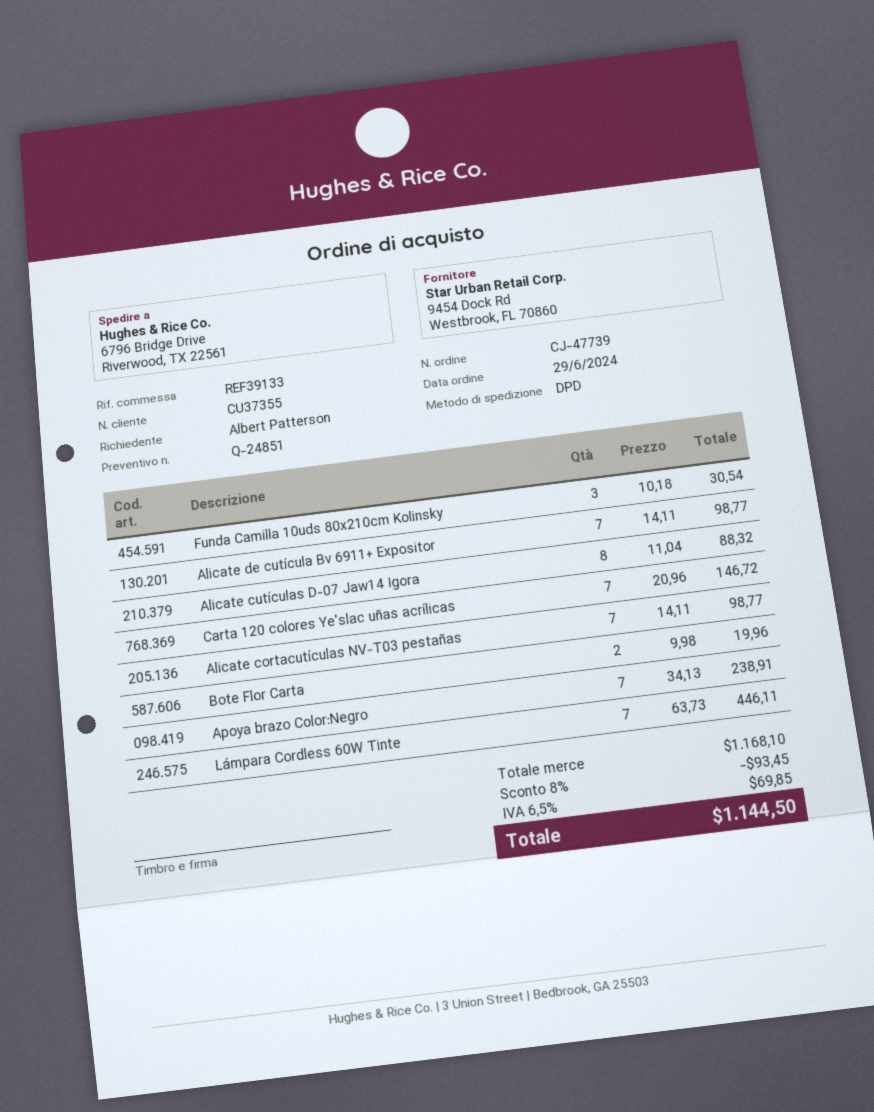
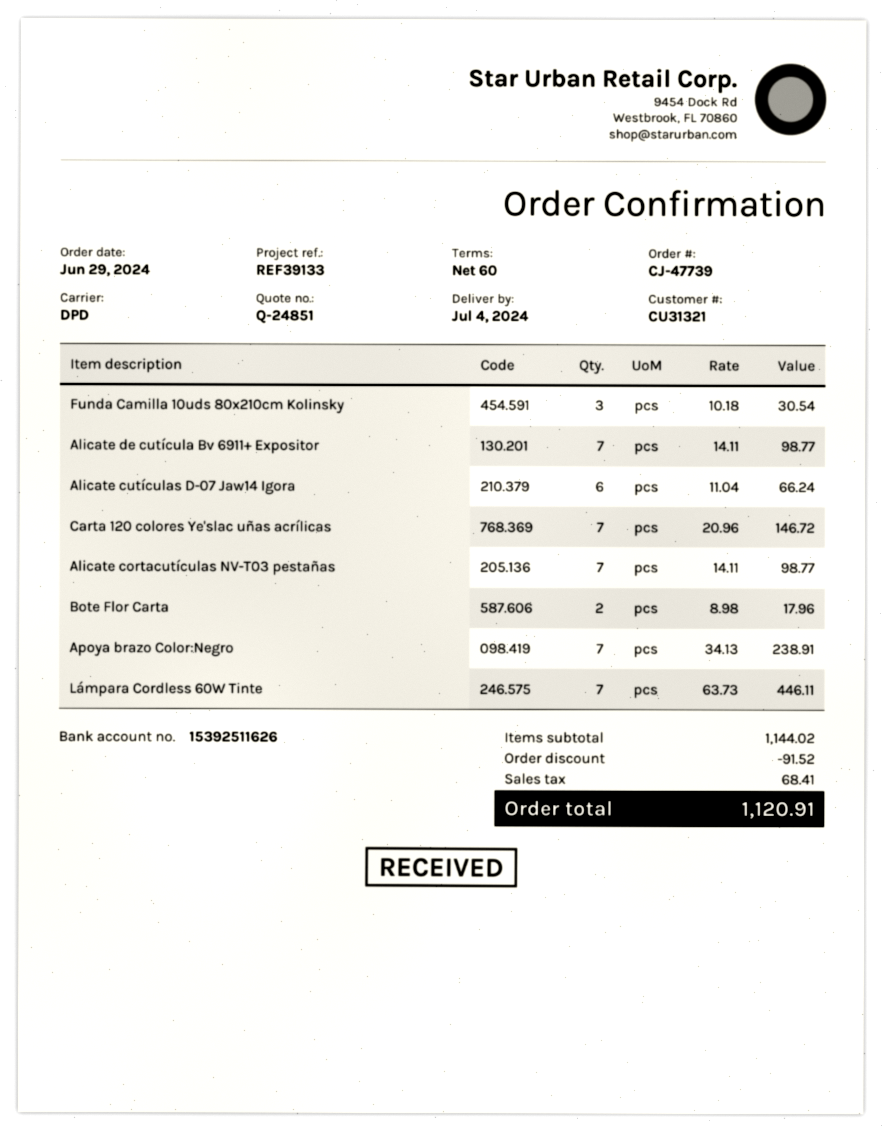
customer number: CU37355 -> CU31321
Alicate cutículas D-07 Jaw14 Igora: 8 x 11.04 = 88.32 -> 6 x 11.04 = 66.24
Bote Flor Carta: 2 x 9.98 = 19.96 -> 2 x 8.98 = 17.96
subtotal: 1168.10 -> 1144.02
discount: 93.45 -> 91.52
tax: 69.85 -> 68.41
total: 1144.50 -> 1120.91

